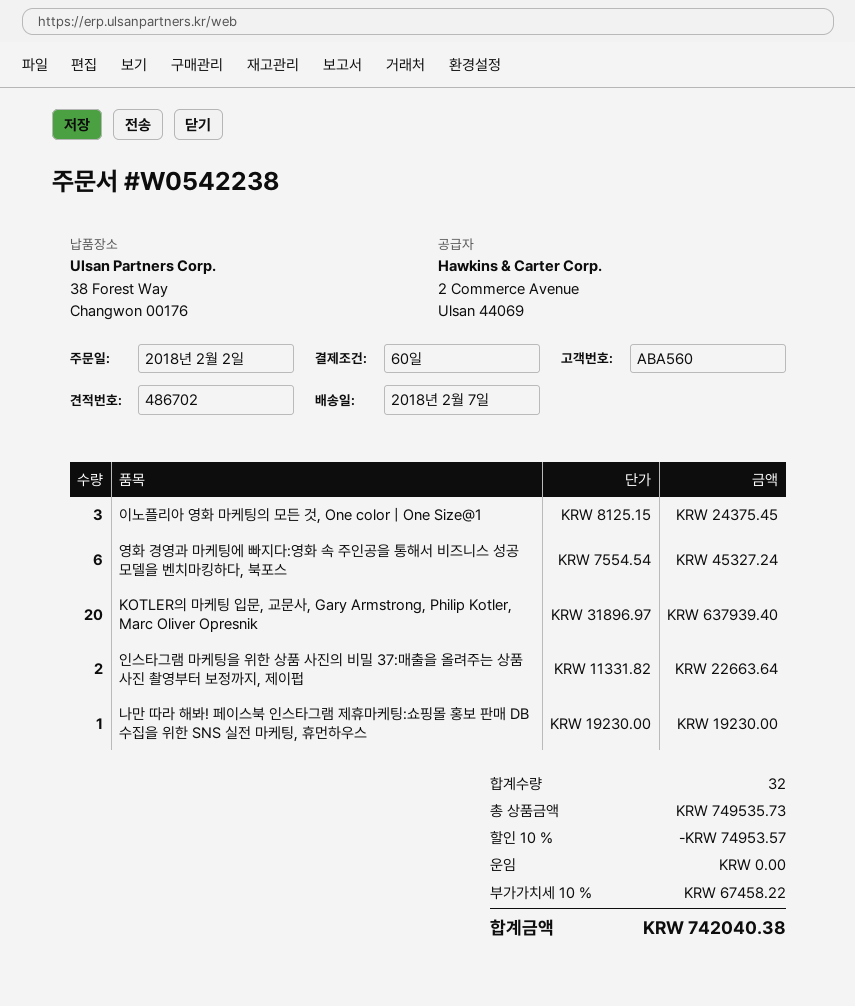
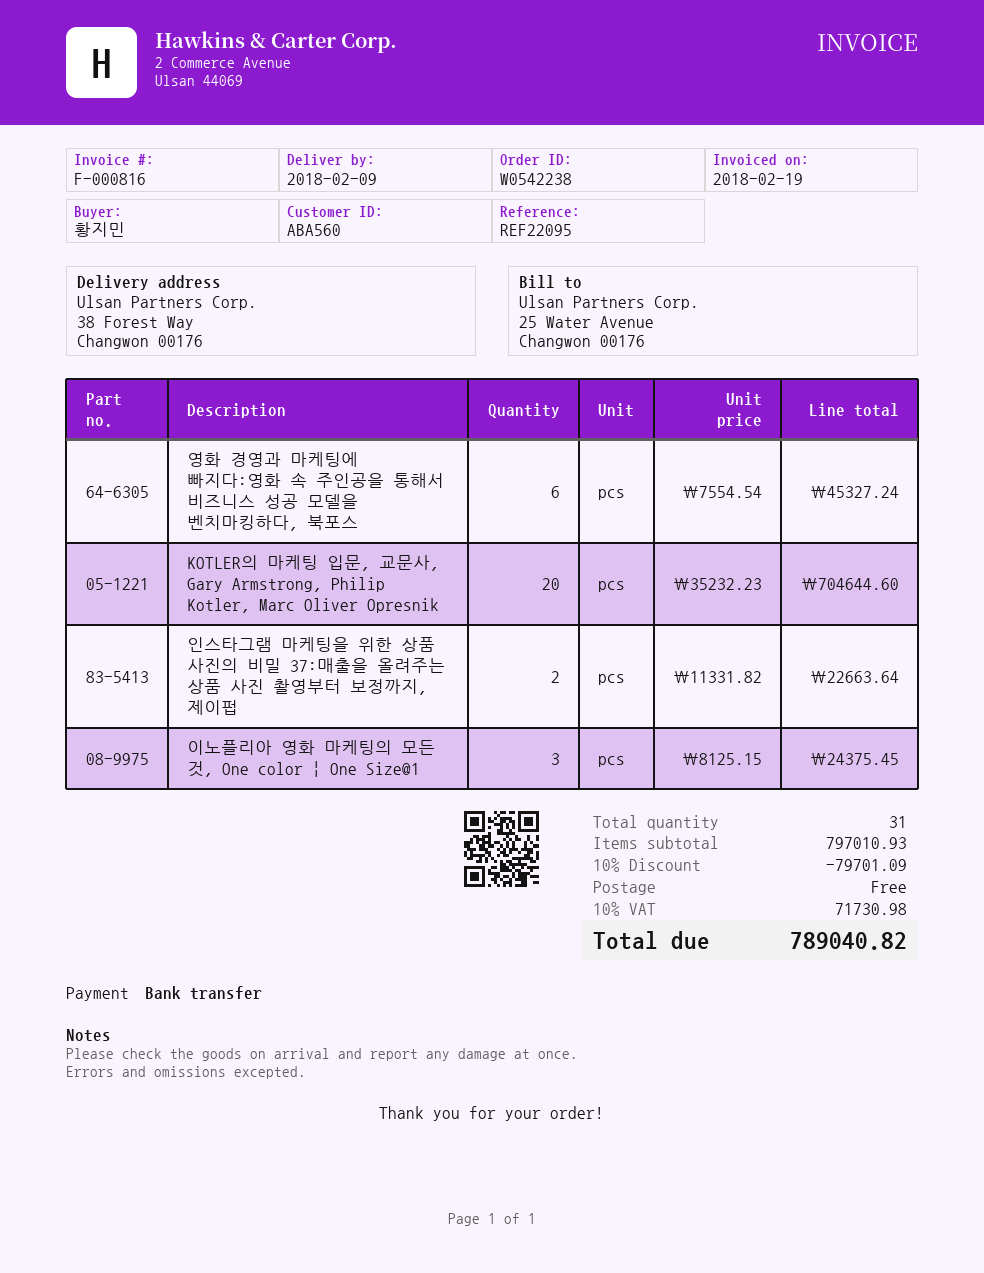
delivery date: 2018-02-07 -> 2018-02-09
KOTLER의 마케팅 입문, 교문사, Gary Armstrong, Philip Kotler, Marc Oliver Opresnik: 20 x 31896.97 = 637939.40 -> 20 x 35232.23 = 704644.60
나만 따라 해봐! 페이스북 인스타그램 제휴마케팅:쇼핑몰 홍보 판매 DB 수집을 위한 SNS 실전 마케팅, 휴먼하우스: 1 x 19230.00 = 19230.00 -> none
total quantity: 32 -> 31
subtotal: 749535.73 -> 797010.93
discount: 10% = 74953.57 -> 10% = 79701.09
tax: 10% = 67458.22 -> 10% = 71730.98
total: 742040.38 -> 789040.82

